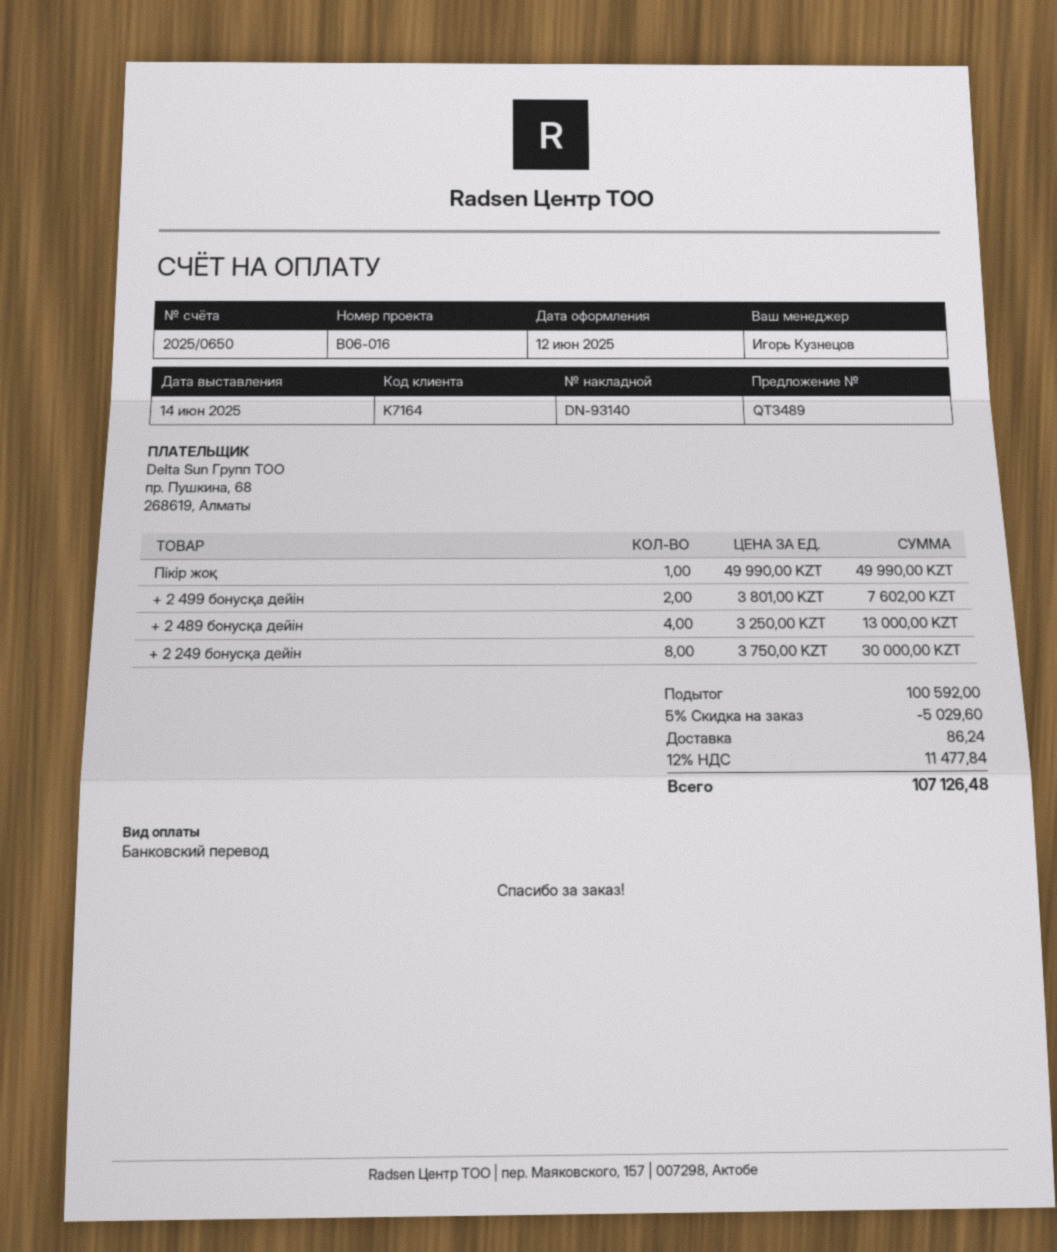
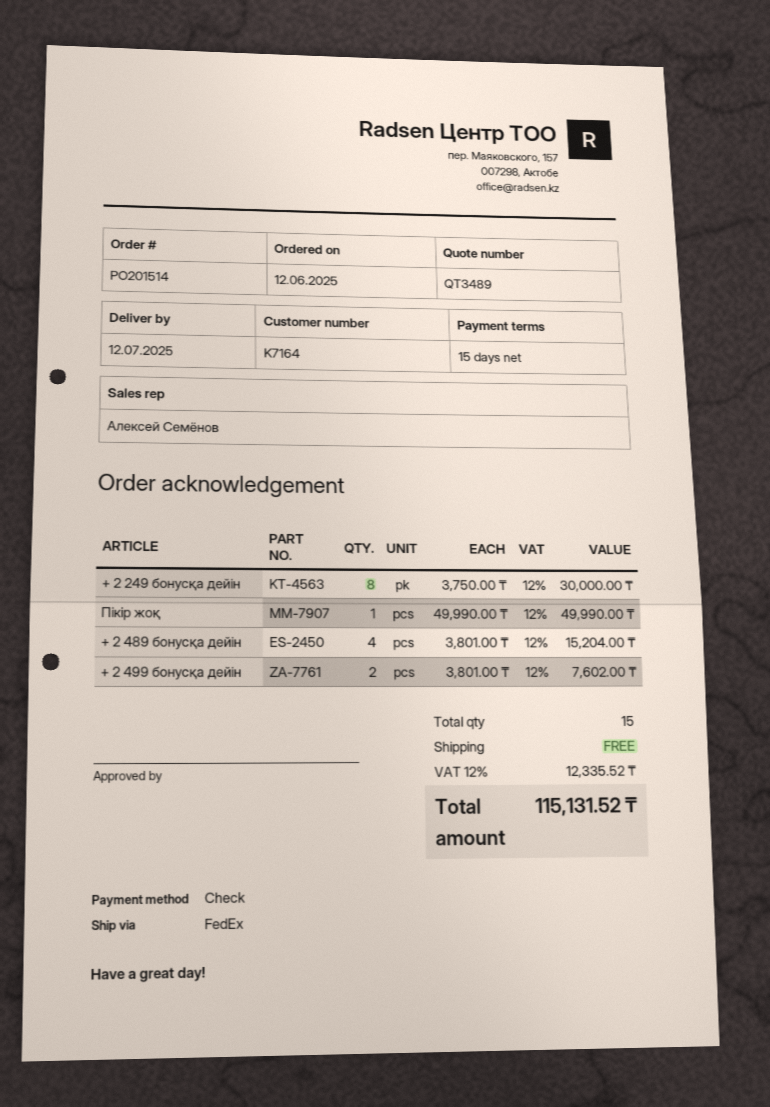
sales rep: Игорь Кузнецов -> Алексей Семёнов
payment method: bank transfer -> cheque
+ 2 489 бонусқа дейін: 4 x 3250.00 = 13000.00 -> 4 x 3801.00 = 15204.00
discount: 5% = 5029.60 -> none
shipping: 86.24 -> 0.00
tax: 12% = 11477.84 -> 12% = 12335.52
total: 107126.48 -> 115131.52

